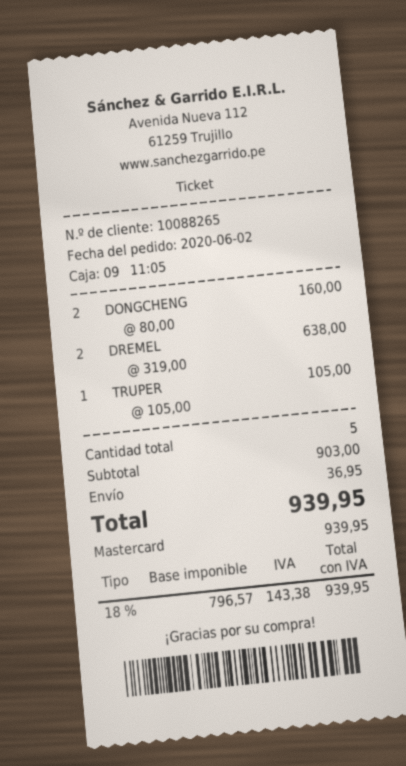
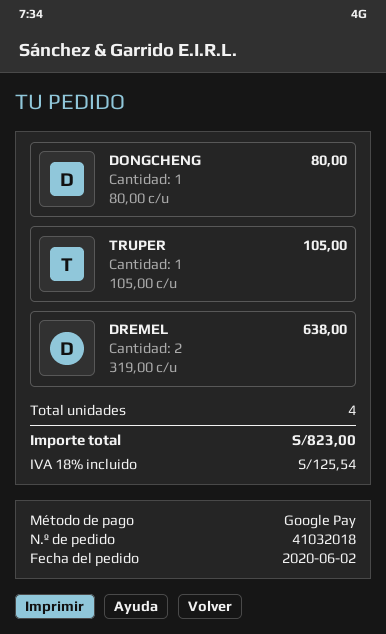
payment method: Mastercard -> Google Pay
DONGCHENG: 2 x 80.00 = 160.00 -> 1 x 80.00 = 80.00
total quantity: 5 -> 4
shipping: 36.95 -> none
tax: 18% = 143.38 -> 18% = 125.54
total: 939.95 -> 823.00

